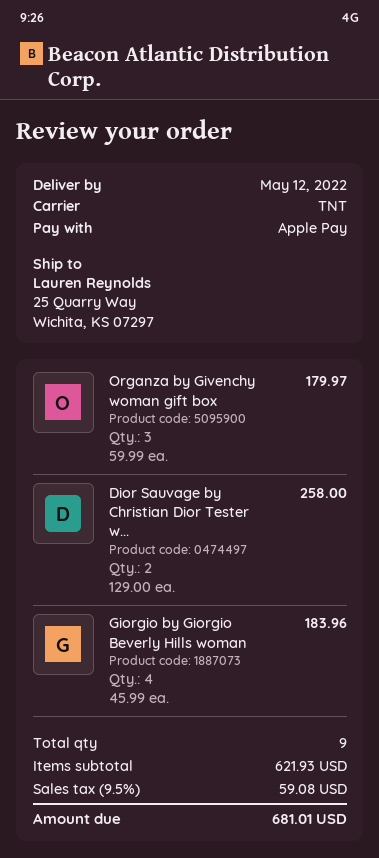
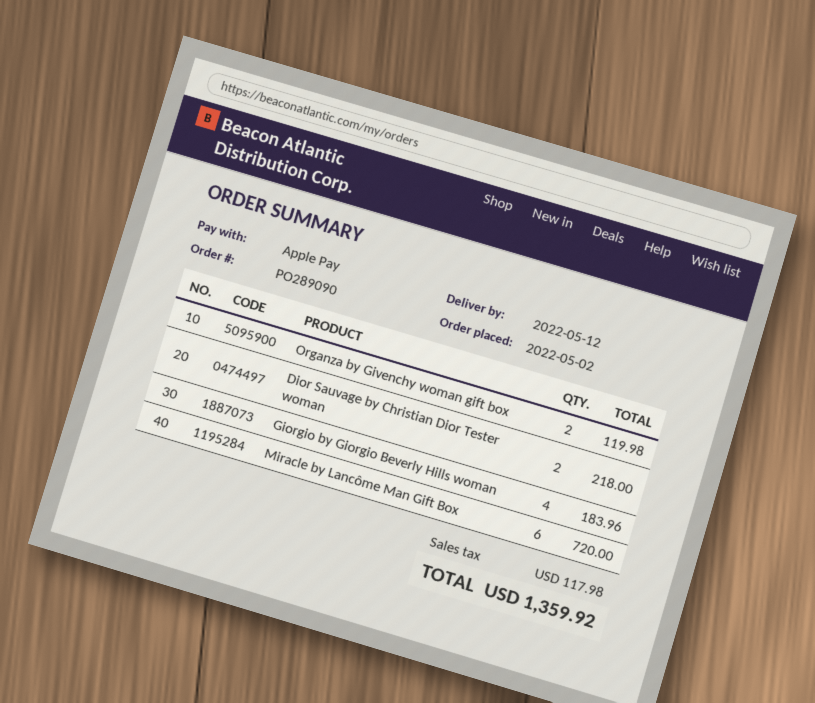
Organza by Givenchy woman gift box: 3 for 179.97 -> 2 for 119.98
Dior Sauvage by Christian Dior Tester w...: 2 for 258.00 -> 2 for 218.00
Miracle by Lancôme Man Gift Box: none -> 6 for 720.00
tax: 59.08 -> 117.98
total: 681.01 -> 1359.92

